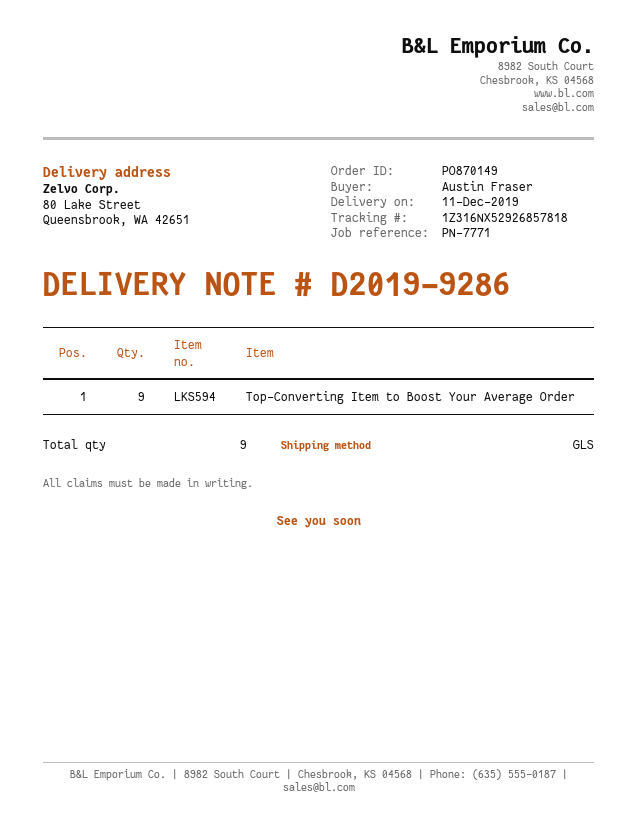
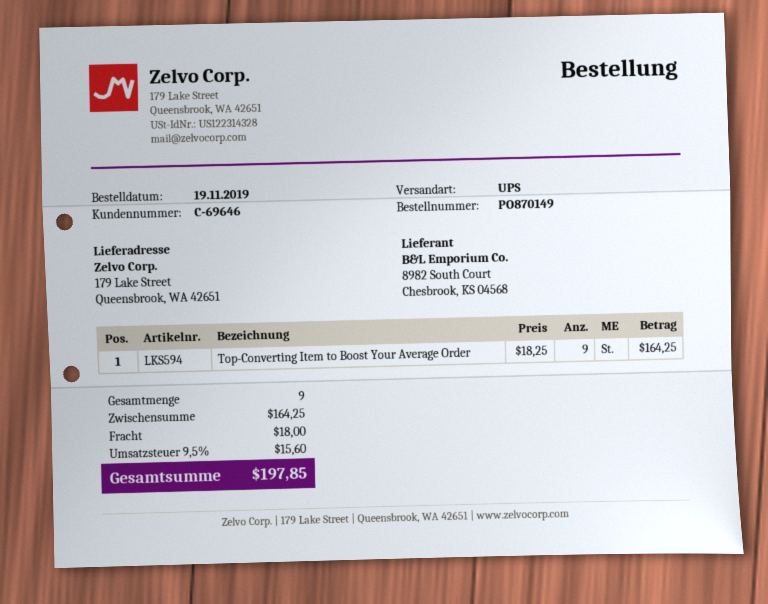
shipping method: GLS -> UPS
ship to: 80 Lake Street, Queensbrook, WA 42651 -> 179 Lake Street, Queensbrook, WA 42651

